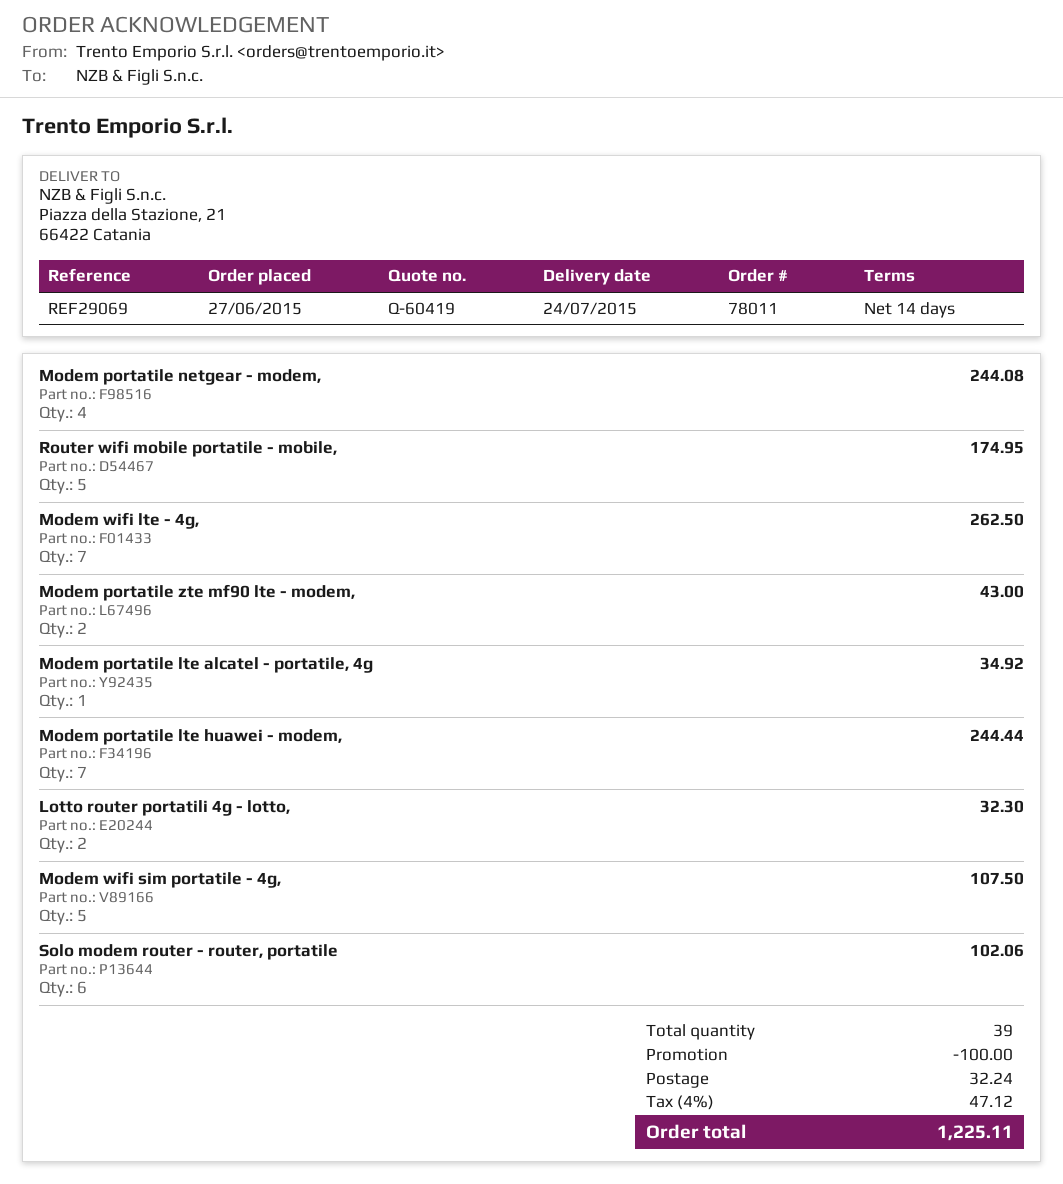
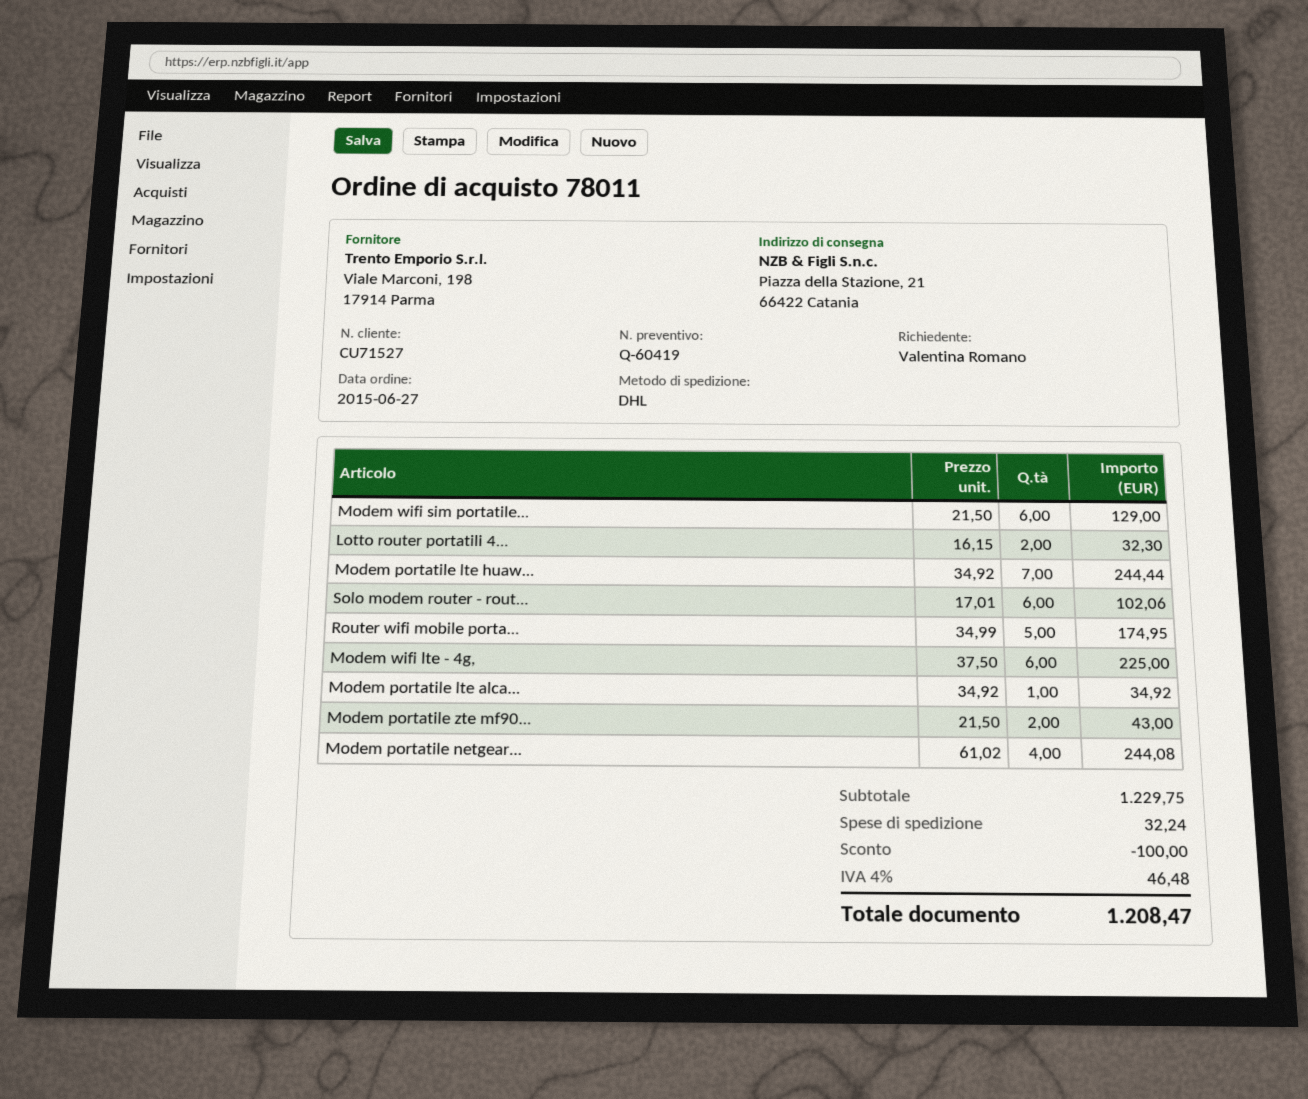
Modem wifi lte - 4g,: 7 for 262.50 -> 6 for 225.00
Modem wifi sim portatile - 4g,: 5 for 107.50 -> 6 for 129.00
tax: 4% = 47.12 -> 4% = 46.48
total: 1225.11 -> 1208.47

